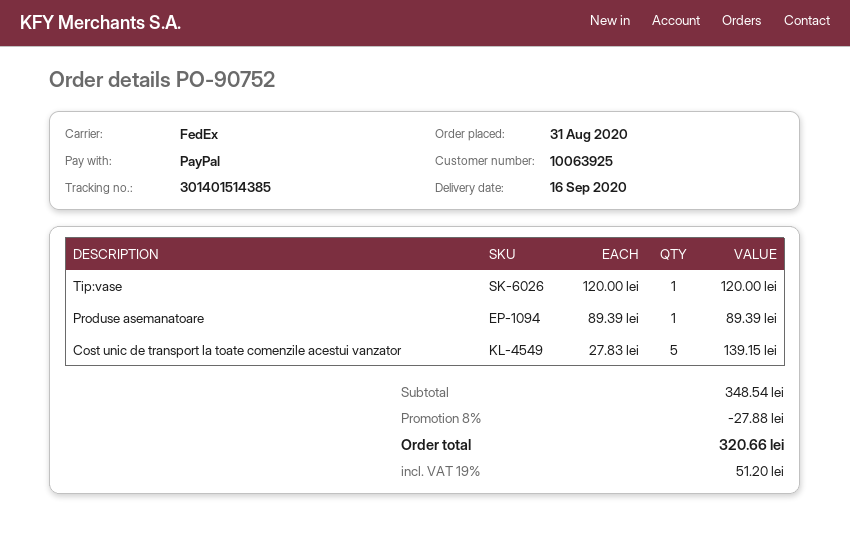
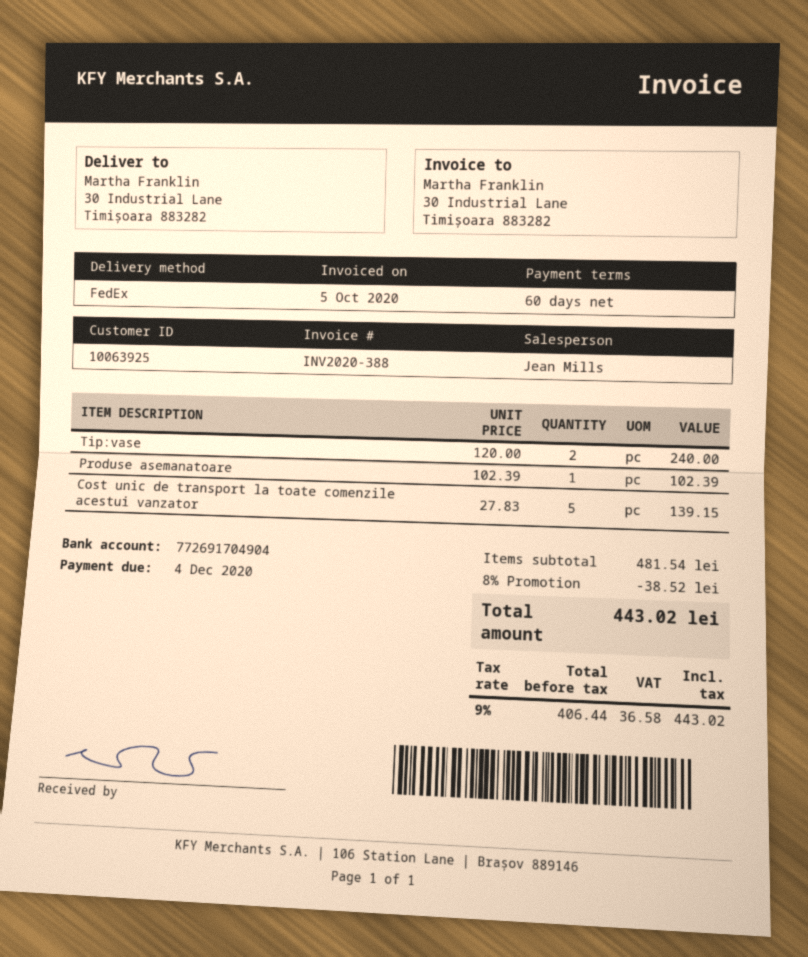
Tip:vase: 1 x 120.00 = 120.00 -> 2 x 120.00 = 240.00
Produse asemanatoare: 1 x 89.39 = 89.39 -> 1 x 102.39 = 102.39
subtotal: 348.54 -> 481.54
discount: 8% = 27.88 -> 8% = 38.52
tax: 19% = 51.20 -> 9% = 36.58
total: 320.66 -> 443.02

